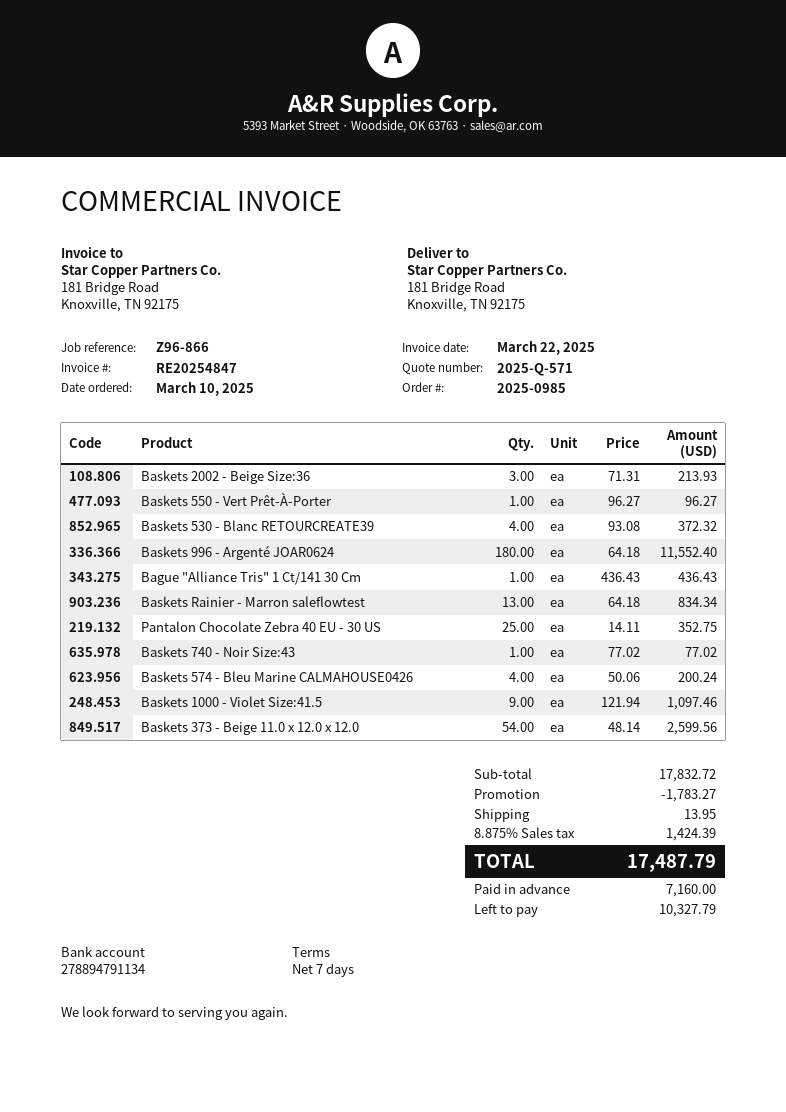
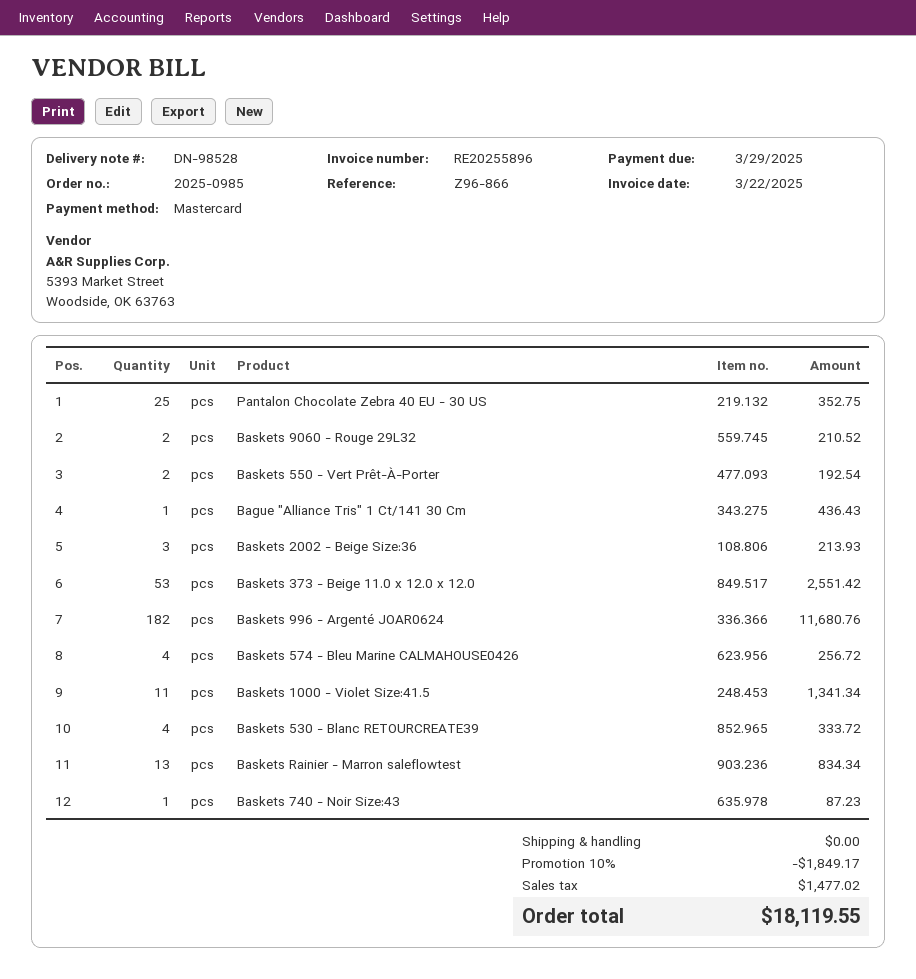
invoice number: RE20254847 -> RE20255896
Baskets 550 - Vert Prêt-À-Porter: 1 for 96.27 -> 2 for 192.54
Baskets 530 - Blanc RETOURCREATE39: 4 for 372.32 -> 4 for 333.72
Baskets 996 - Argenté JOAR0624: 180 for 11552.40 -> 182 for 11680.76
Baskets 740 - Noir Size:43: 1 for 77.02 -> 1 for 87.23
Baskets 574 - Bleu Marine CALMAHOUSE0426: 4 for 200.24 -> 4 for 256.72
Baskets 1000 - Violet Size:41.5: 9 for 1097.46 -> 11 for 1341.34
Baskets 373 - Beige 11.0 x 12.0 x 12.0: 54 for 2599.56 -> 53 for 2551.42
Baskets 9060 - Rouge 29L32: none -> 2 for 210.52
discount: 1783.27 -> 1849.17
shipping: 13.95 -> 0.00
tax: 1424.39 -> 1477.02
total: 17487.79 -> 18119.55

